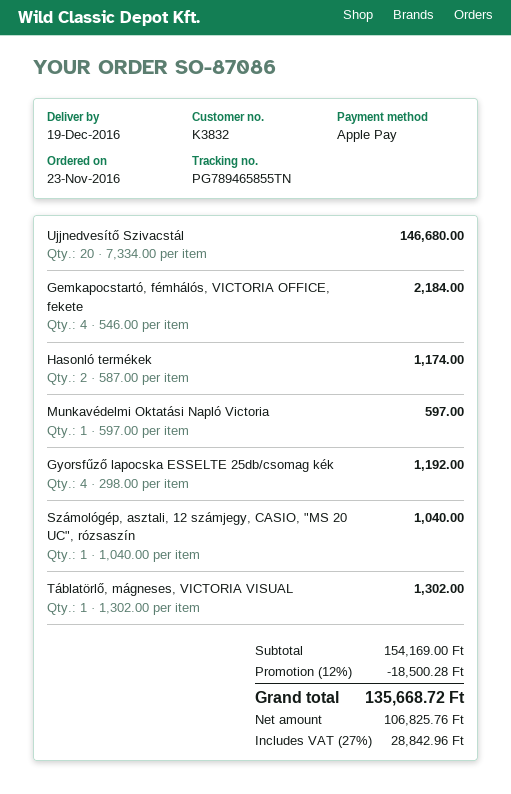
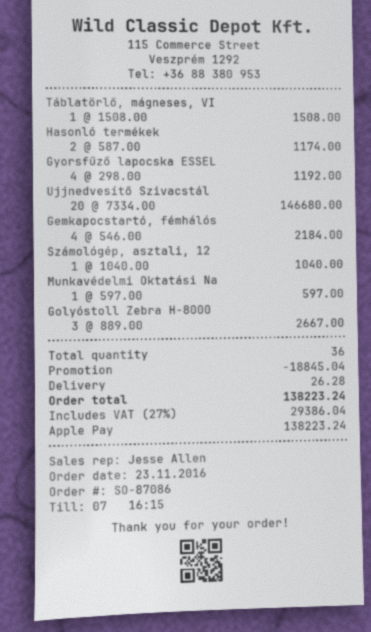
Táblatörlő, mágneses, VICTORIA VISUAL: 1 x 1302.00 = 1302.00 -> 1 x 1508.00 = 1508.00
Golyóstoll Zebra H-8000: none -> 3 x 889.00 = 2667.00
discount: 18500.28 -> 18845.04
shipping: none -> 26.28
tax: 27% = 28842.96 -> 27% = 29386.04
total: 135668.72 -> 138223.24

